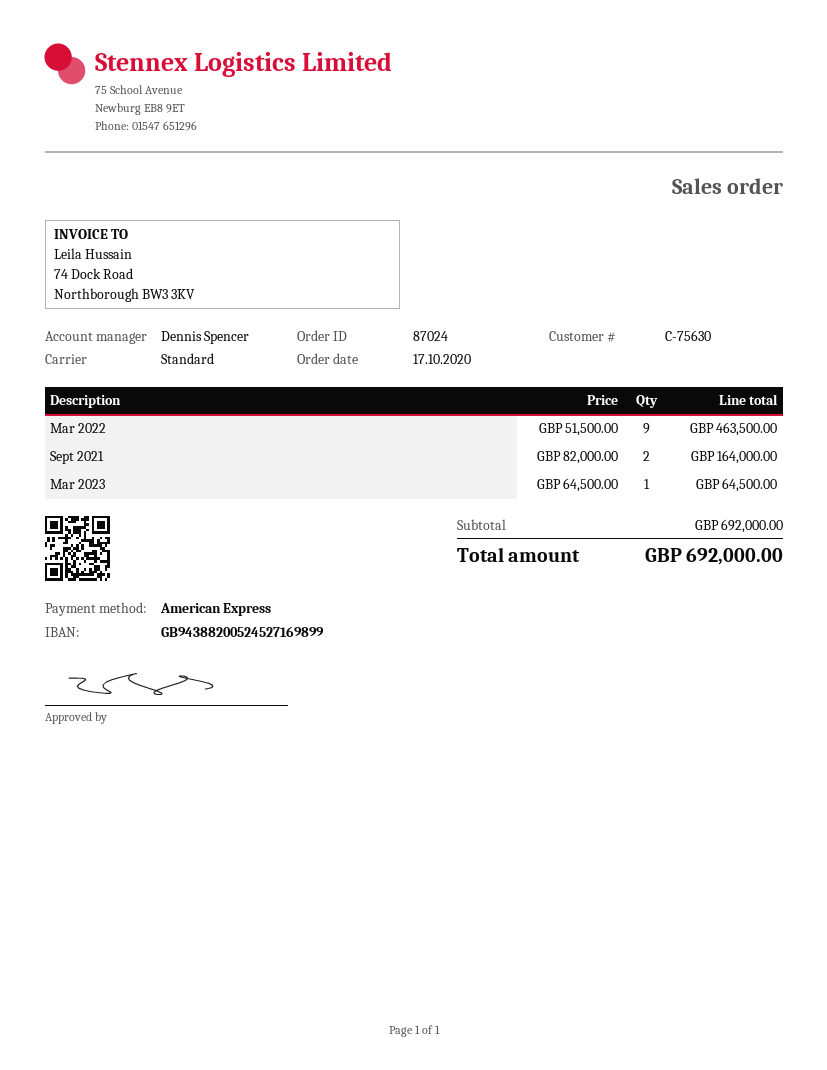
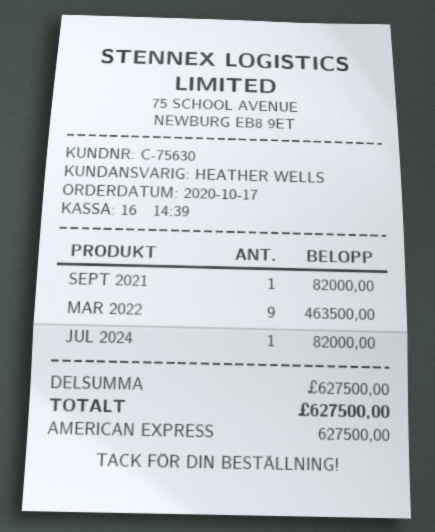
sales rep: Dennis Spencer -> HEATHER WELLS
Sept 2021: 2 for 164000.00 -> 1 for 82000.00
Mar 2023: 1 for 64500.00 -> none
JUL 2024: none -> 1 for 82000.00
subtotal: 692000.00 -> 627500.00
total: 692000.00 -> 627500.00

